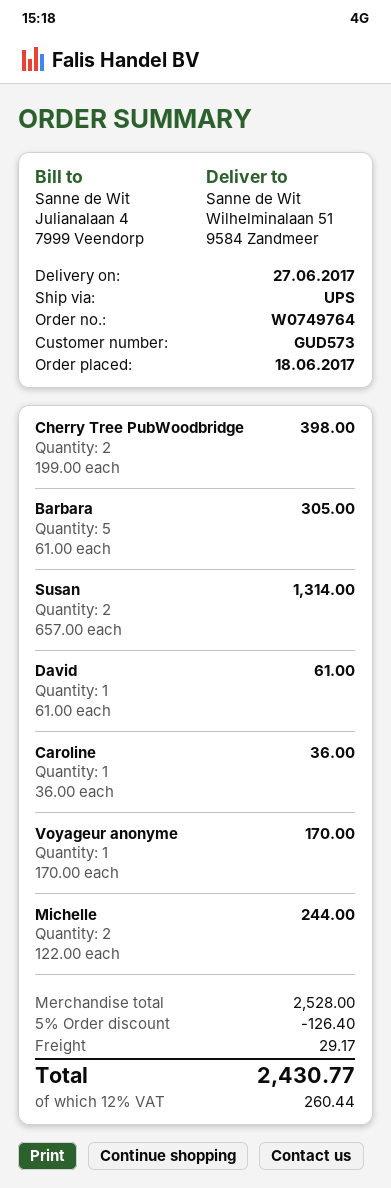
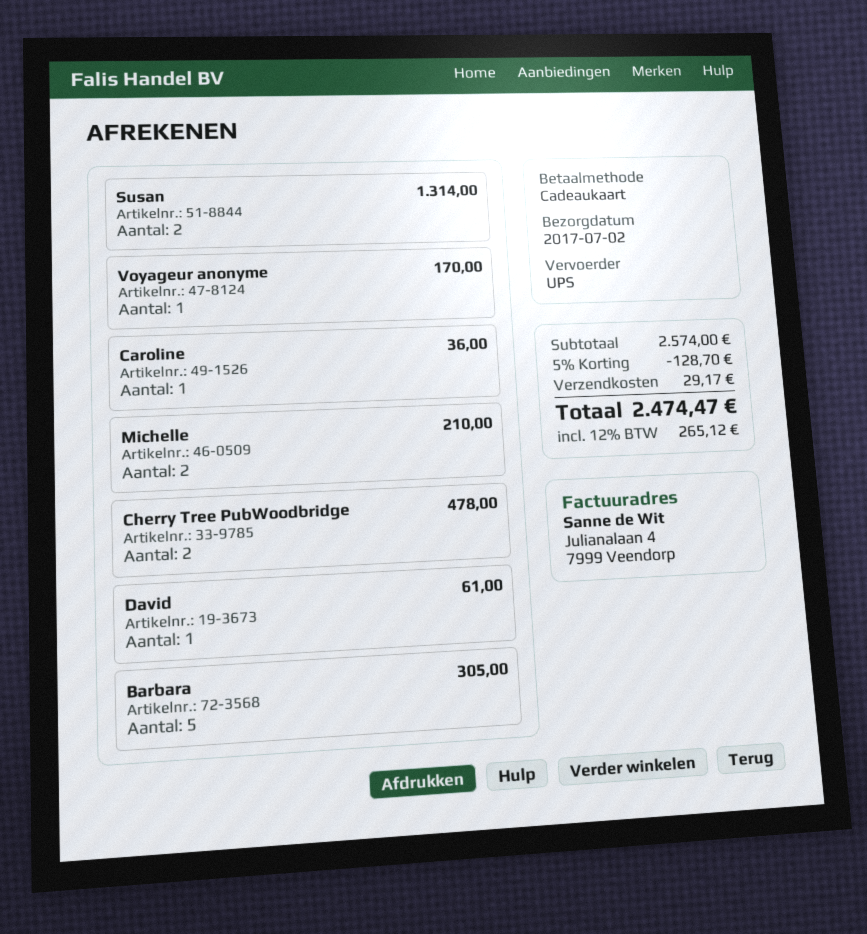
delivery date: 2017-06-27 -> 2017-07-02
Cherry Tree PubWoodbridge: 2 for 398.00 -> 2 for 478.00
Michelle: 2 for 244.00 -> 2 for 210.00
subtotal: 2528.00 -> 2574.00
discount: 5% = 126.40 -> 5% = 128.70
tax: 12% = 260.44 -> 12% = 265.12
total: 2430.77 -> 2474.47

